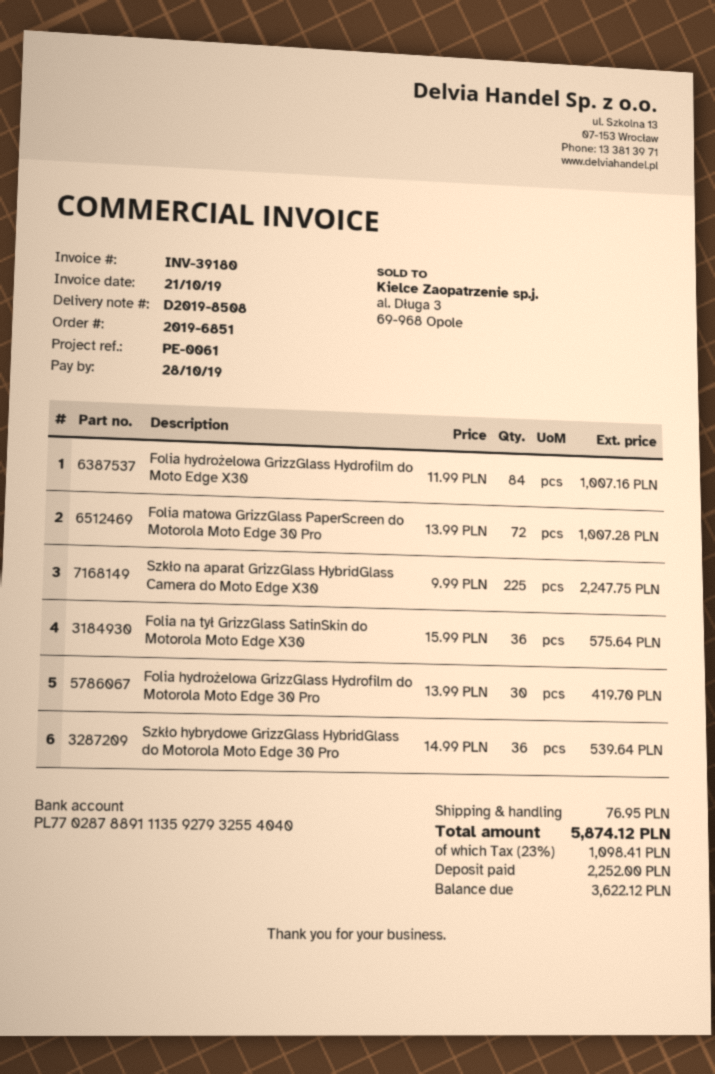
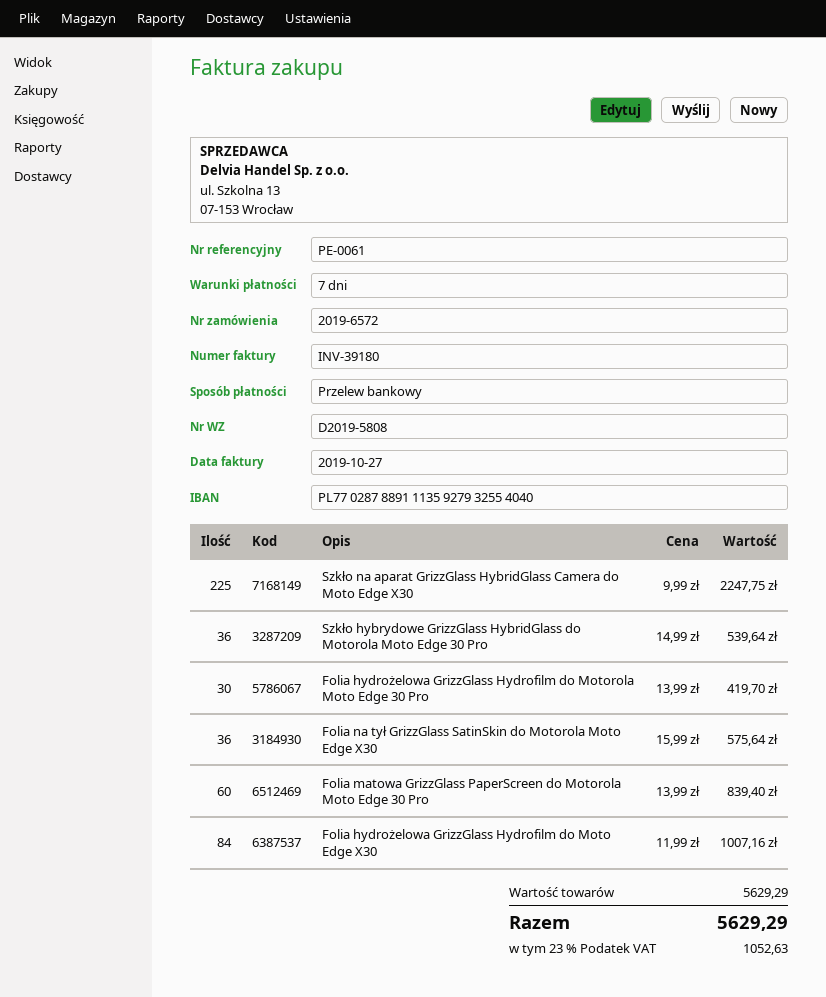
order number: 2019-6851 -> 2019-6572
delivery note number: D2019-8508 -> D2019-5808
invoice date: 2019-10-21 -> 2019-10-27
Folia matowa GrizzGlass PaperScreen do Motorola Moto Edge 30 Pro: 72 x 13.99 = 1007.28 -> 60 x 13.99 = 839.40
shipping: 76.95 -> none
tax: 23% = 1098.41 -> 23% = 1052.63
total: 5874.12 -> 5629.29

